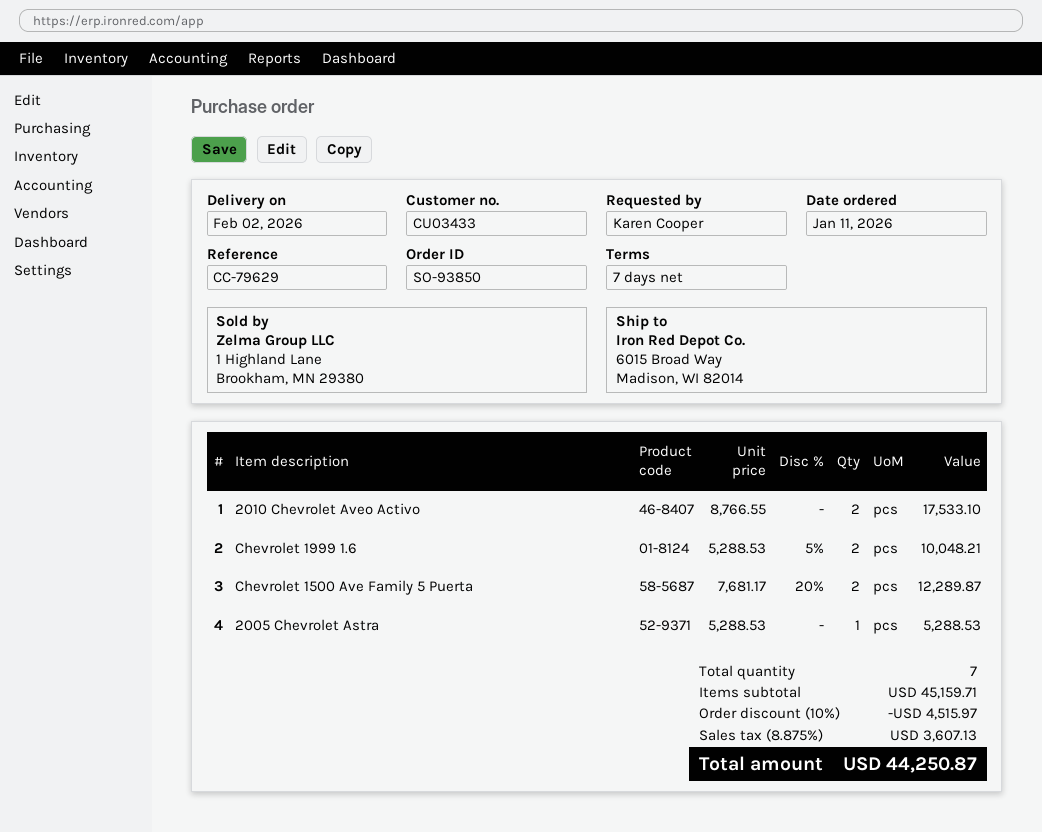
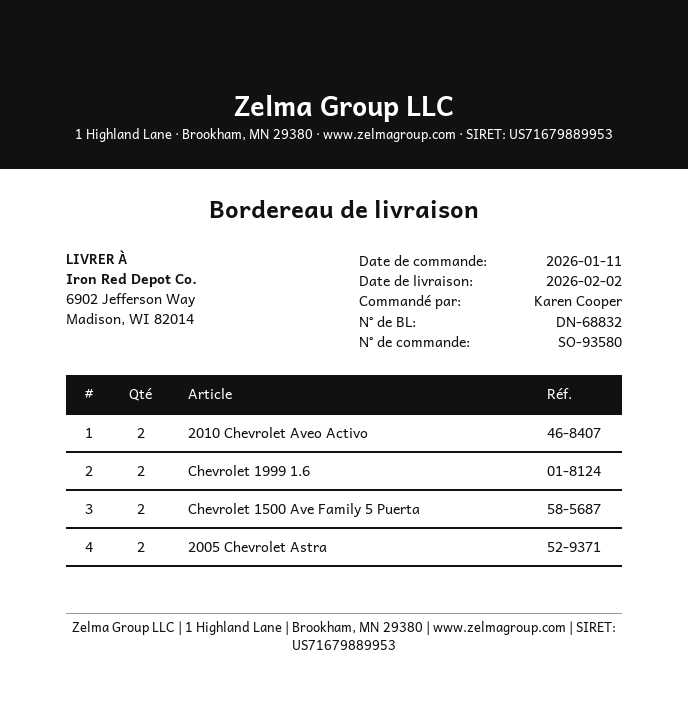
order number: SO-93850 -> SO-93580
ship to: 6015 Broad Way, Madison, WI 82014 -> 6902 Jefferson Way, Madison, WI 82014
2005 Chevrolet Astra: 1 -> 2

